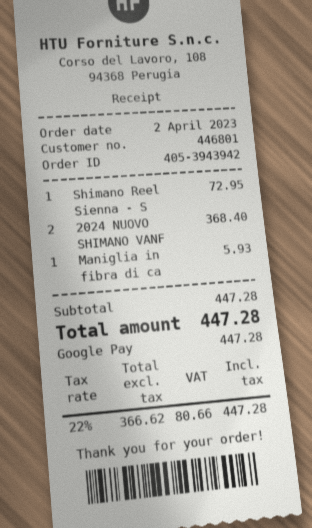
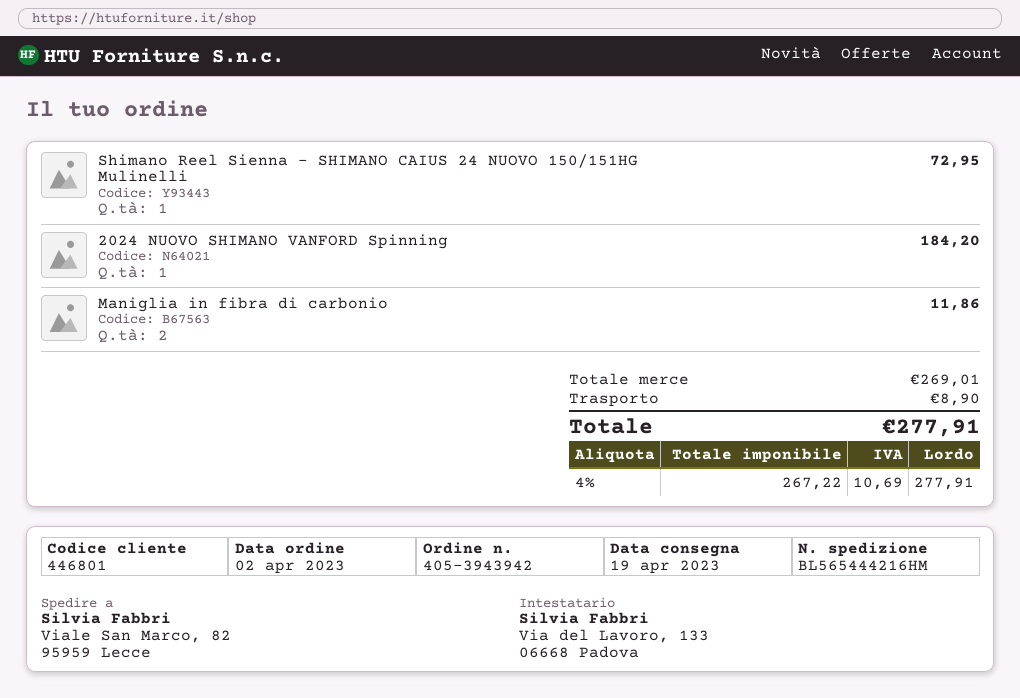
2024 NUOVO SHIMANO VANF: 2 for 368.40 -> 1 for 184.20
Maniglia in fibra di ca: 1 for 5.93 -> 2 for 11.86
subtotal: 447.28 -> 269.01
shipping: none -> 8.90
net: 366.62 -> 267.22
tax: 22% = 80.66 -> 4% = 10.69
total: 447.28 -> 277.91

